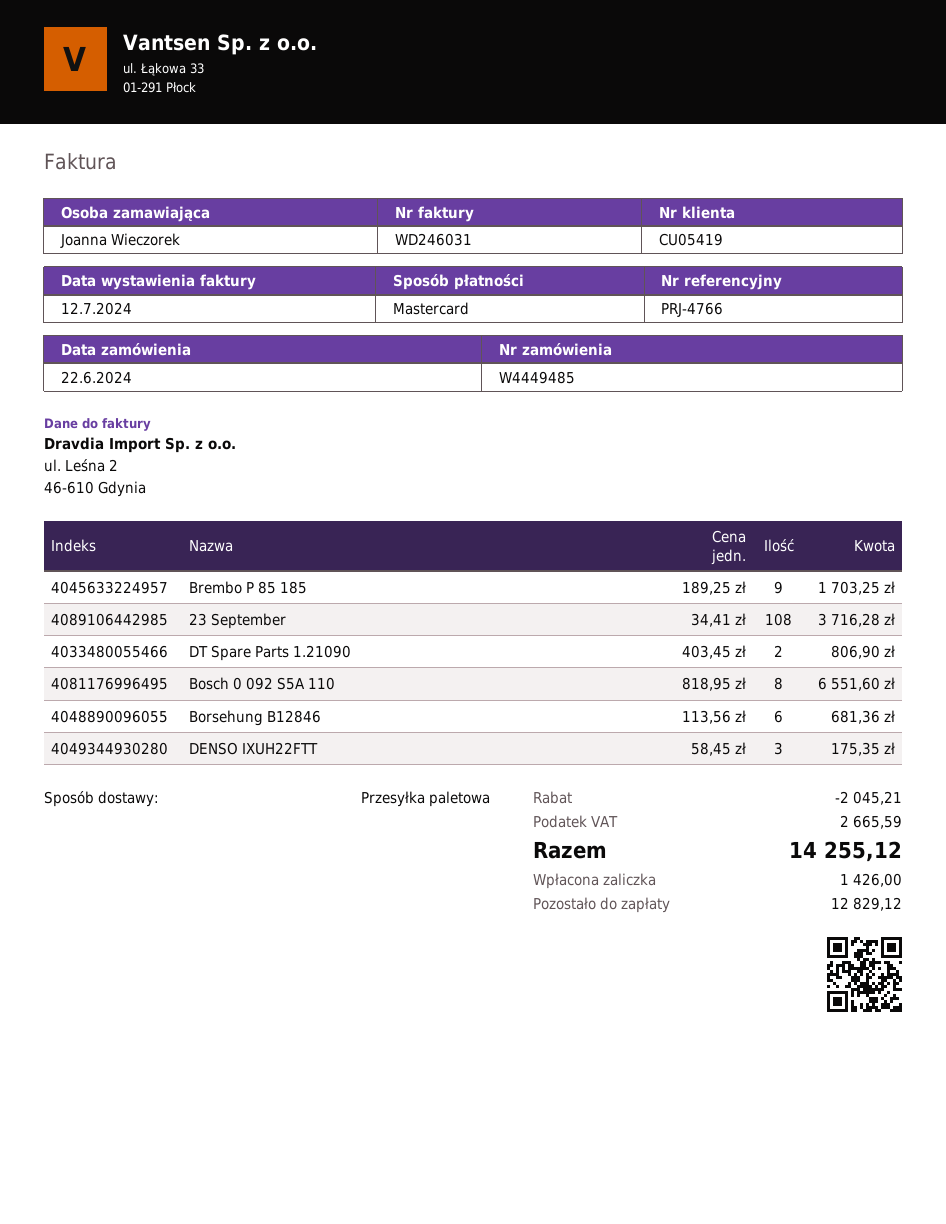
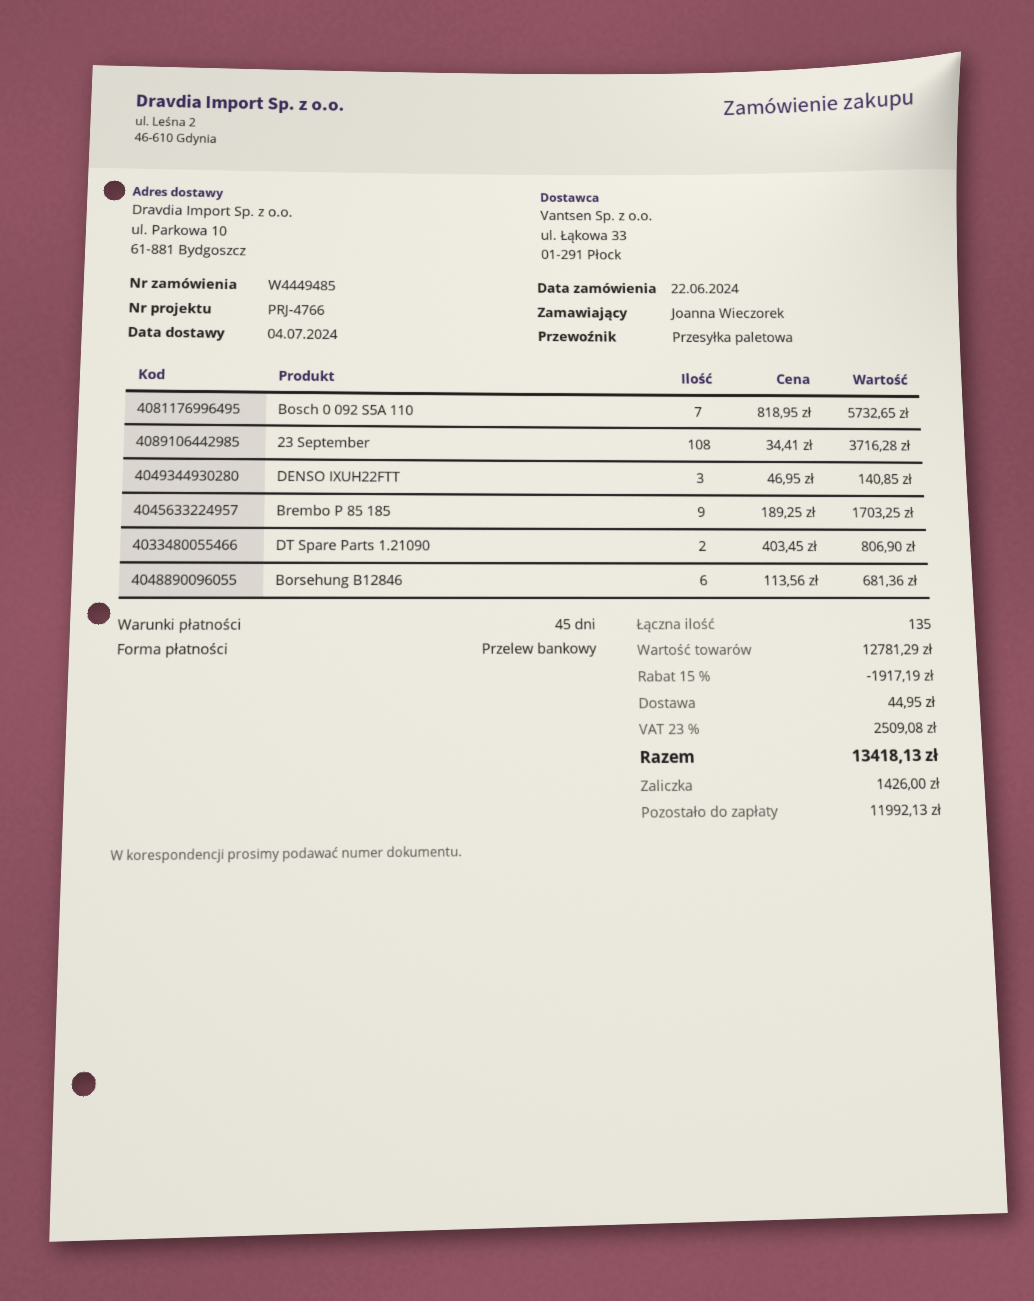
payment method: Mastercard -> bank transfer
Bosch 0 092 S5A 110: 8 x 818.95 = 6551.60 -> 7 x 818.95 = 5732.65
DENSO IXUH22FTT: 3 x 58.45 = 175.35 -> 3 x 46.95 = 140.85
discount: 2045.21 -> 1917.19
shipping: none -> 44.95
tax: 2665.59 -> 2509.08
total: 14255.12 -> 13418.13
balance: 12829.12 -> 11992.13

